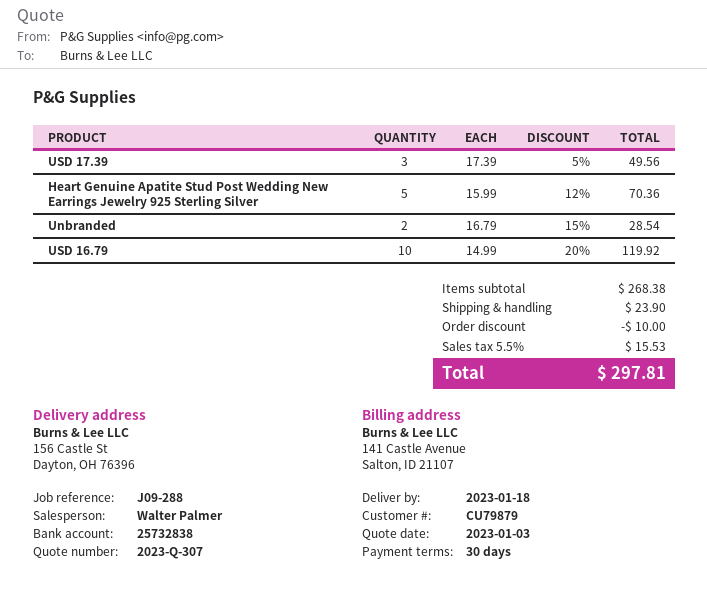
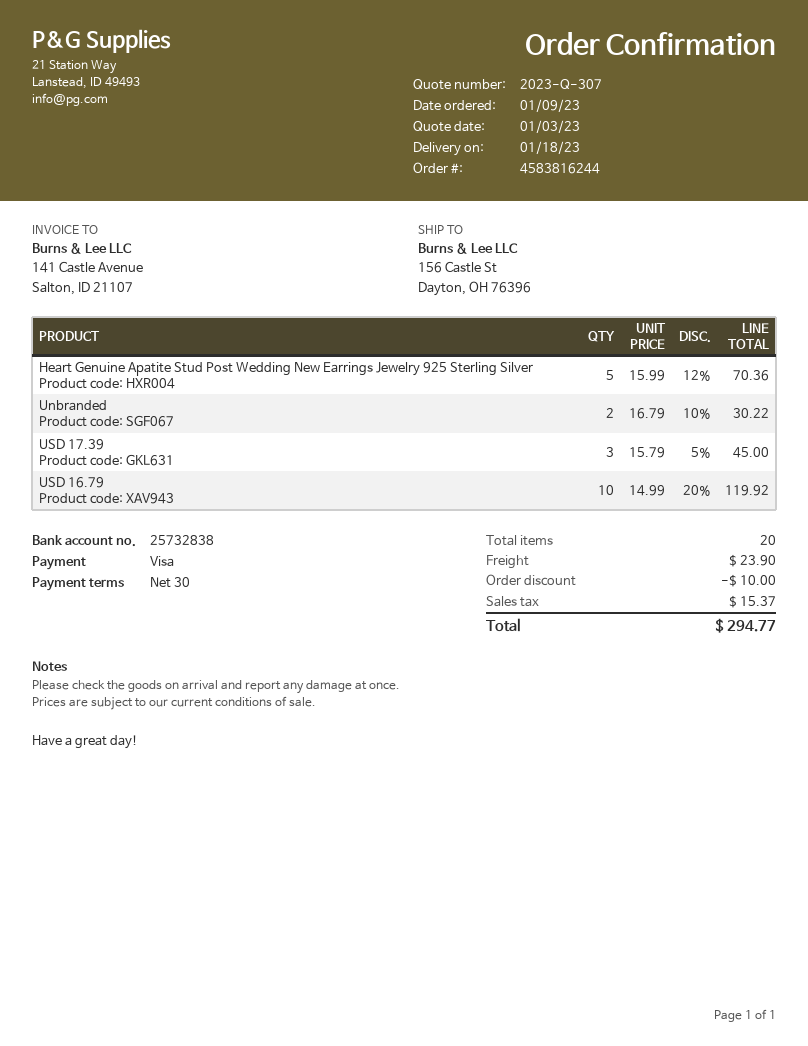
USD 17.39: 3 x 17.39 - 5% = 49.56 -> 3 x 15.79 - 5% = 45.00
Unbranded: 2 x 16.79 - 15% = 28.54 -> 2 x 16.79 - 10% = 30.22
tax: 15.53 -> 15.37
total: 297.81 -> 294.77

